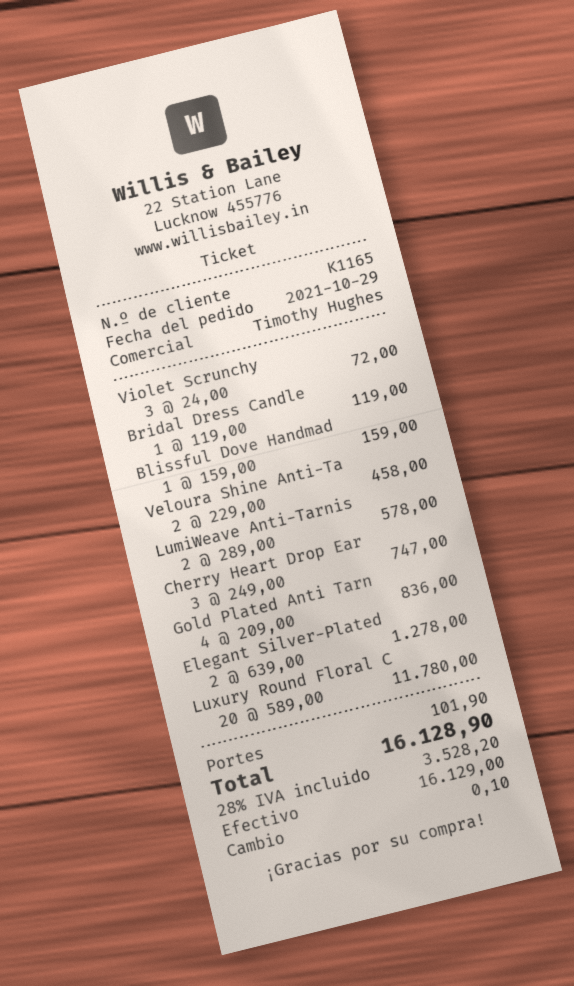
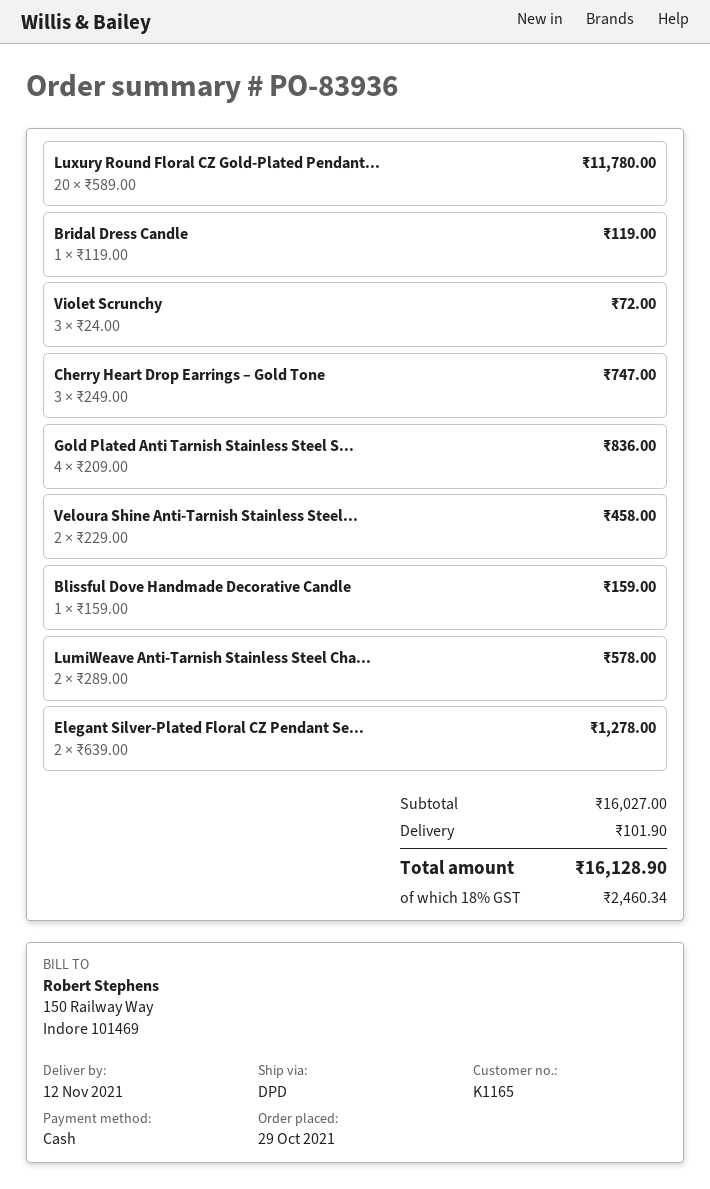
tax: 28% = 3528.20 -> 18% = 2460.34

